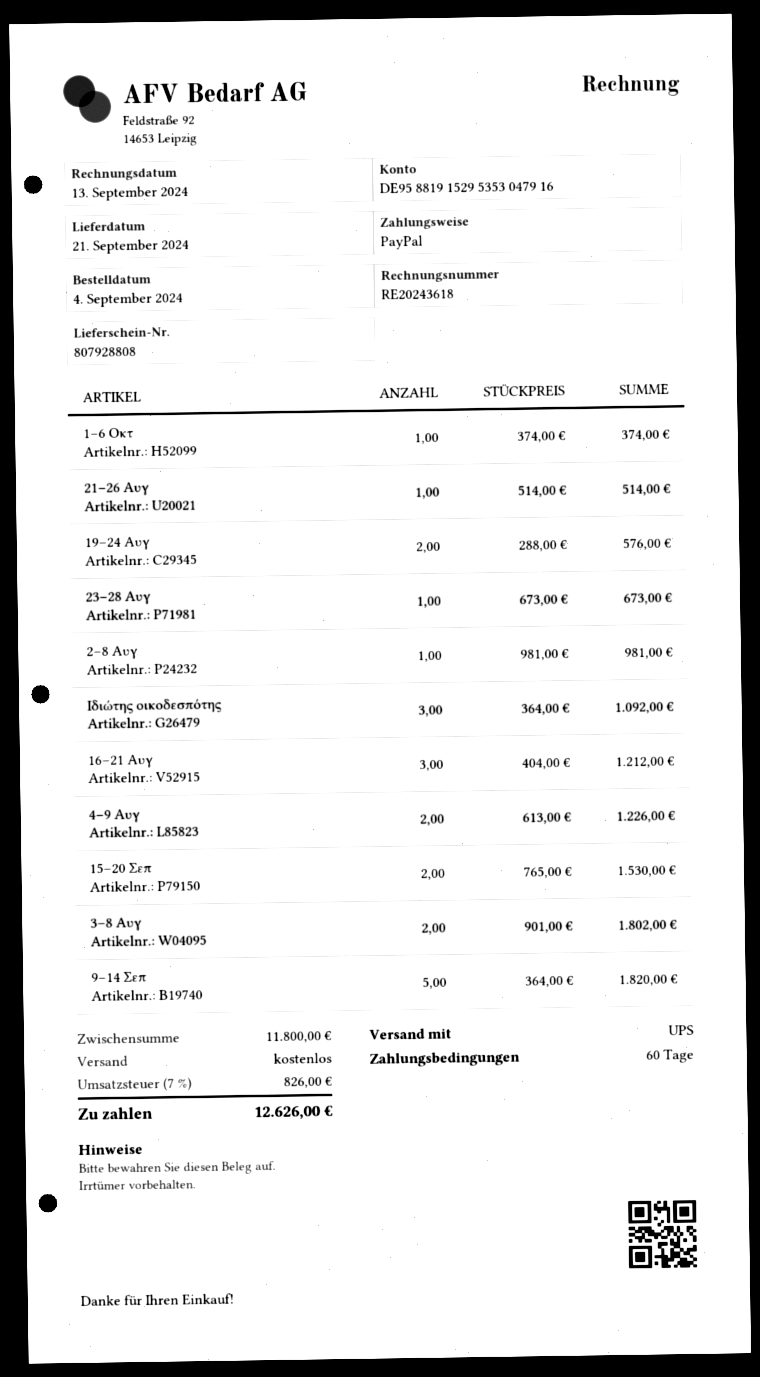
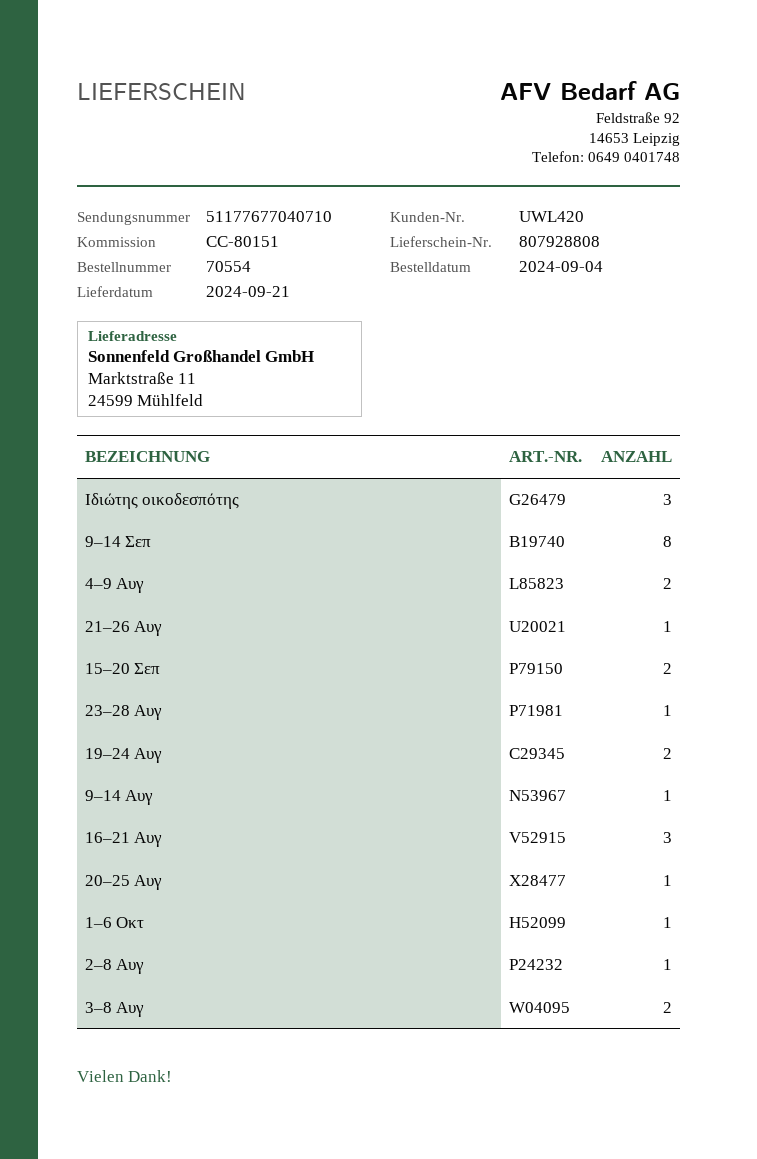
9–14 Σεπ: 5 -> 8
9–14 Αυγ: none -> 1
20–25 Αυγ: none -> 1

